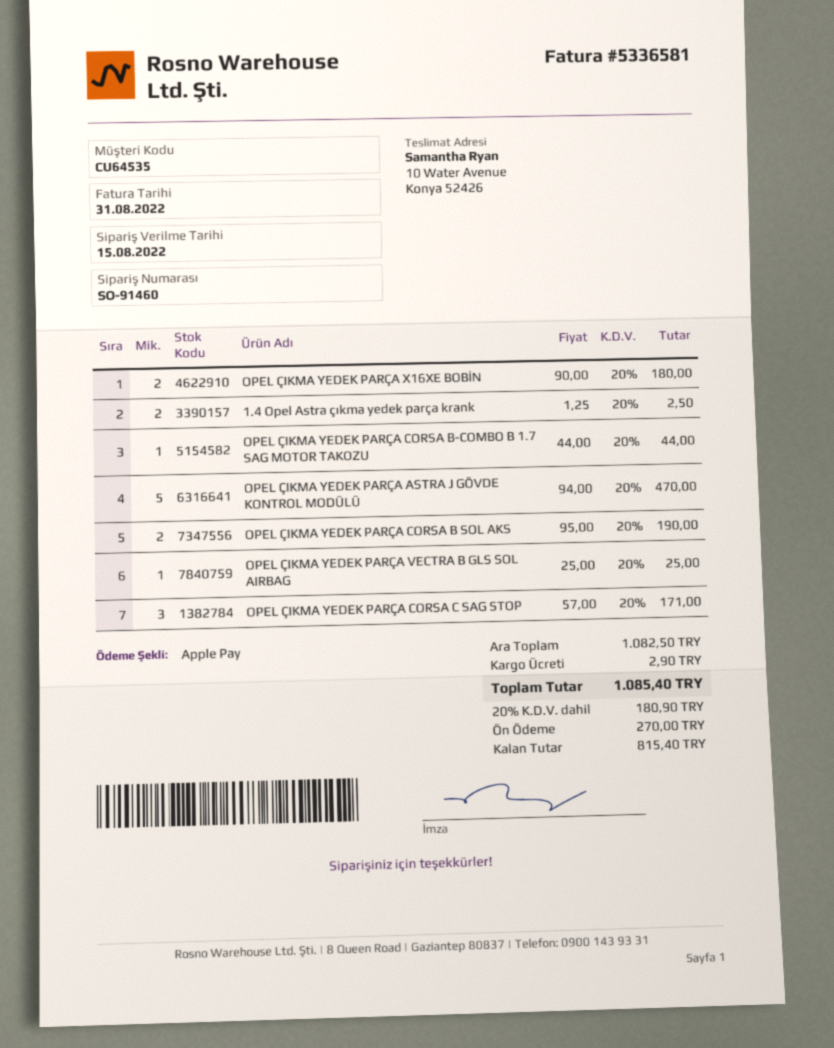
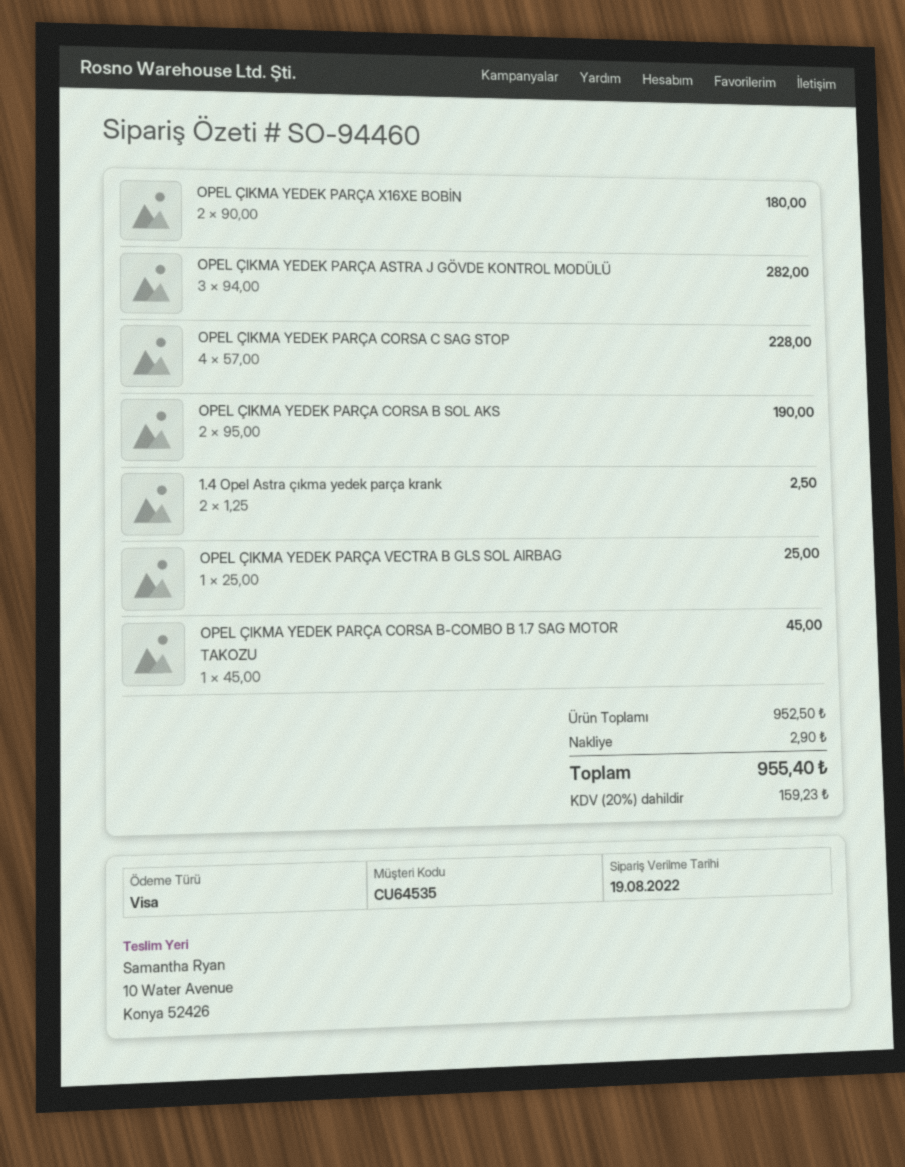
order number: SO-91460 -> SO-94460
order date: 2022-08-15 -> 2022-08-19
payment method: Apple Pay -> Visa
OPEL ÇIKMA YEDEK PARÇA CORSA B-COMBO B 1.7 SAG MOTOR TAKOZU: 1 x 44.00 = 44.00 -> 1 x 45.00 = 45.00
OPEL ÇIKMA YEDEK PARÇA ASTRA J GÖVDE KONTROL MODÜLÜ: 5 x 94.00 = 470.00 -> 3 x 94.00 = 282.00
OPEL ÇIKMA YEDEK PARÇA CORSA C SAG STOP: 3 x 57.00 = 171.00 -> 4 x 57.00 = 228.00
subtotal: 1082.50 -> 952.50
tax: 20% = 180.90 -> 20% = 159.23
total: 1085.40 -> 955.40

